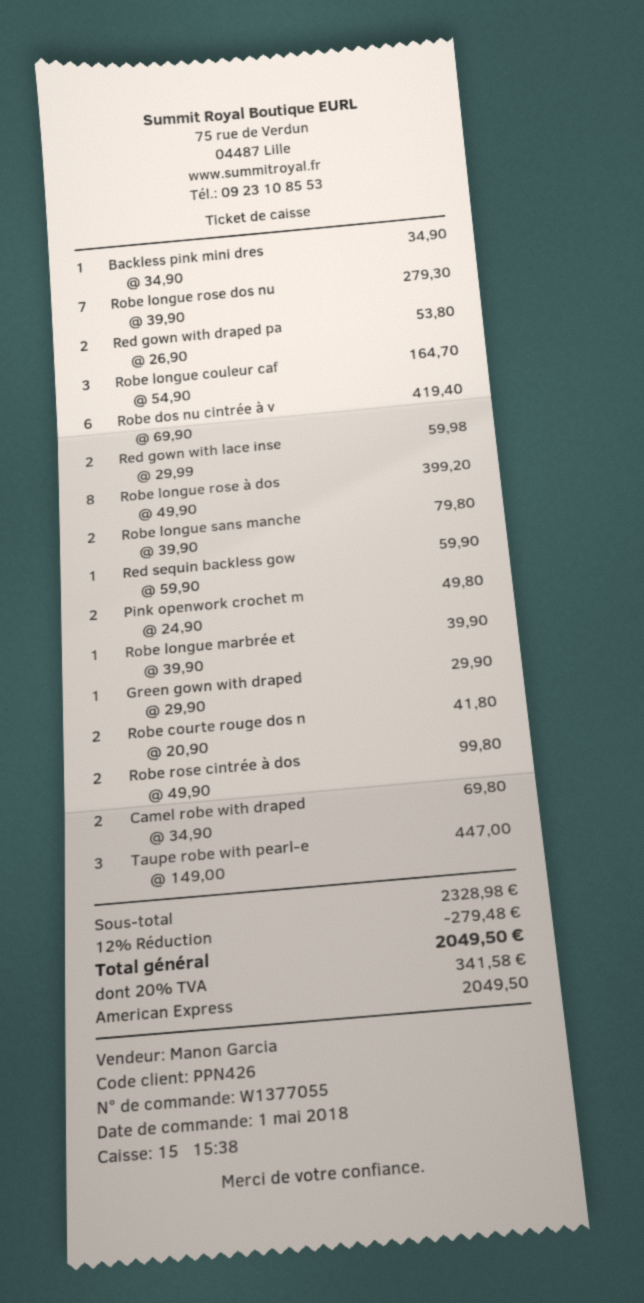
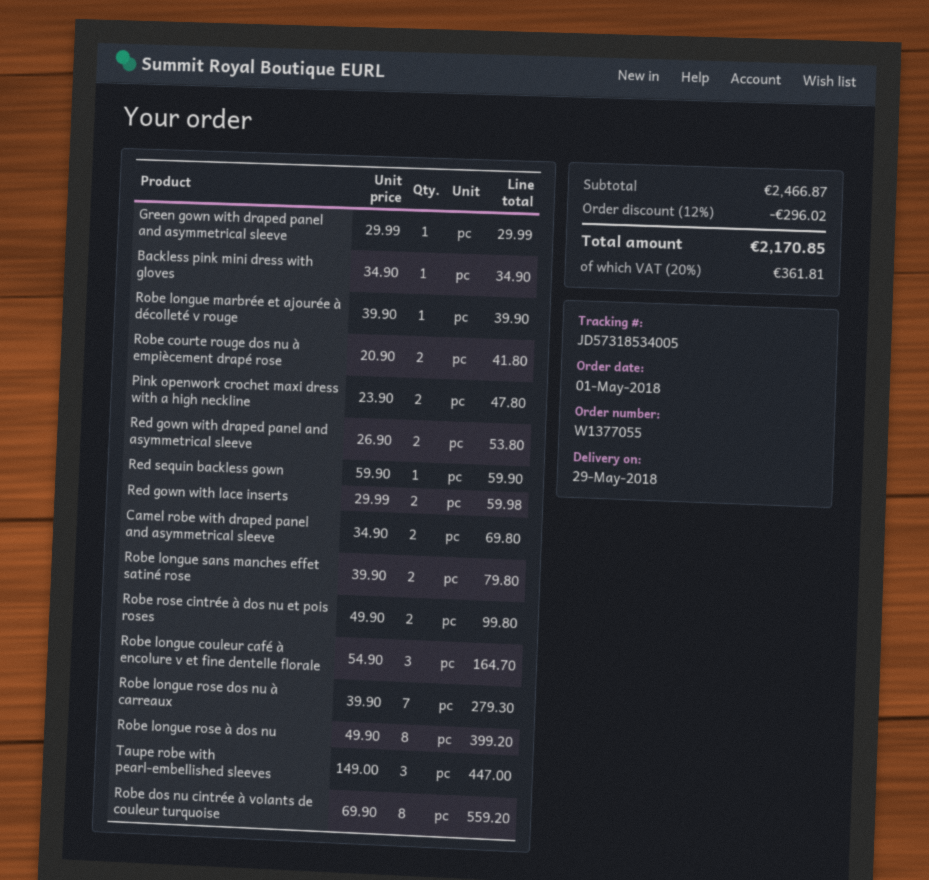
Robe dos nu cintrée à v: 6 x 69.90 = 419.40 -> 8 x 69.90 = 559.20
Pink openwork crochet m: 2 x 24.90 = 49.80 -> 2 x 23.90 = 47.80
Green gown with draped: 1 x 29.90 = 29.90 -> 1 x 29.99 = 29.99
subtotal: 2328.98 -> 2466.87
discount: 12% = 279.48 -> 12% = 296.02
tax: 20% = 341.58 -> 20% = 361.81
total: 2049.50 -> 2170.85

